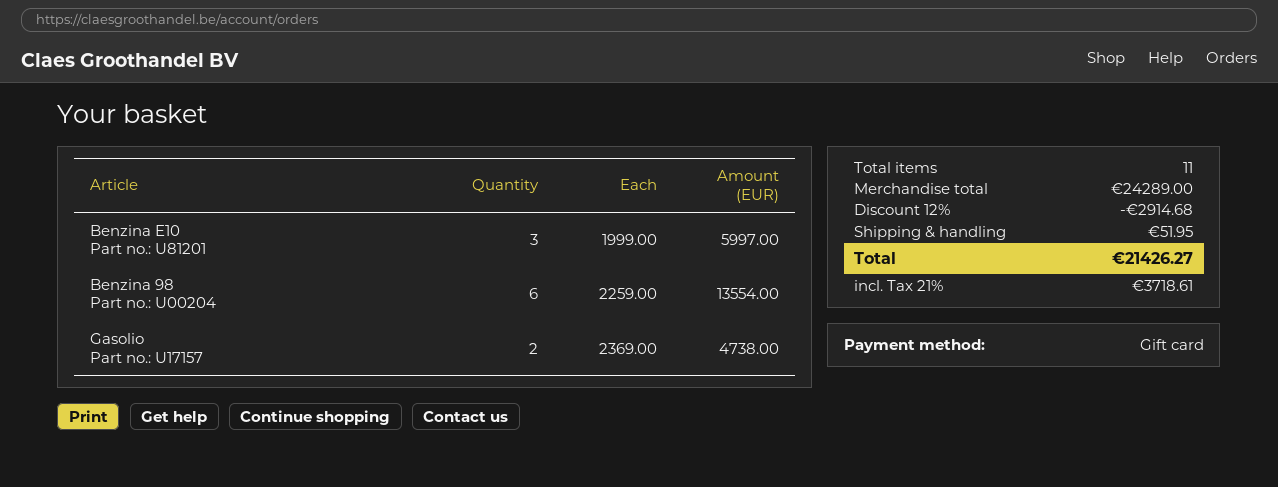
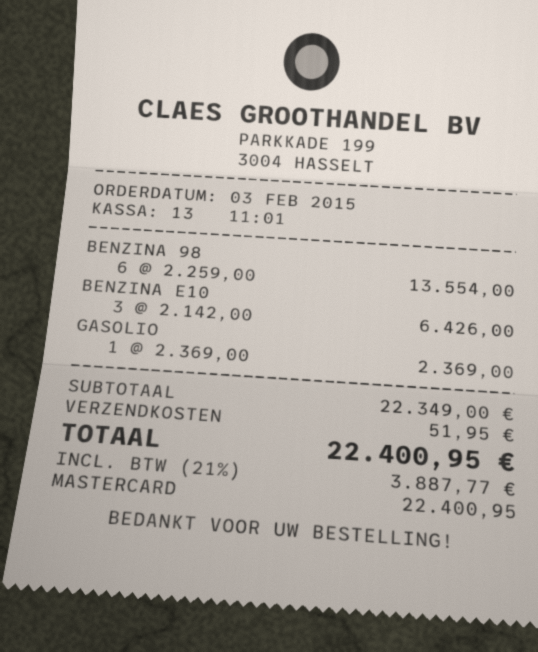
payment method: gift card -> Mastercard
Benzina E10: 3 x 1999.00 = 5997.00 -> 3 x 2142.00 = 6426.00
Gasolio: 2 x 2369.00 = 4738.00 -> 1 x 2369.00 = 2369.00
subtotal: 24289.00 -> 22349.00
discount: 12% = 2914.68 -> none
tax: 21% = 3718.61 -> 21% = 3887.77
total: 21426.27 -> 22400.95

